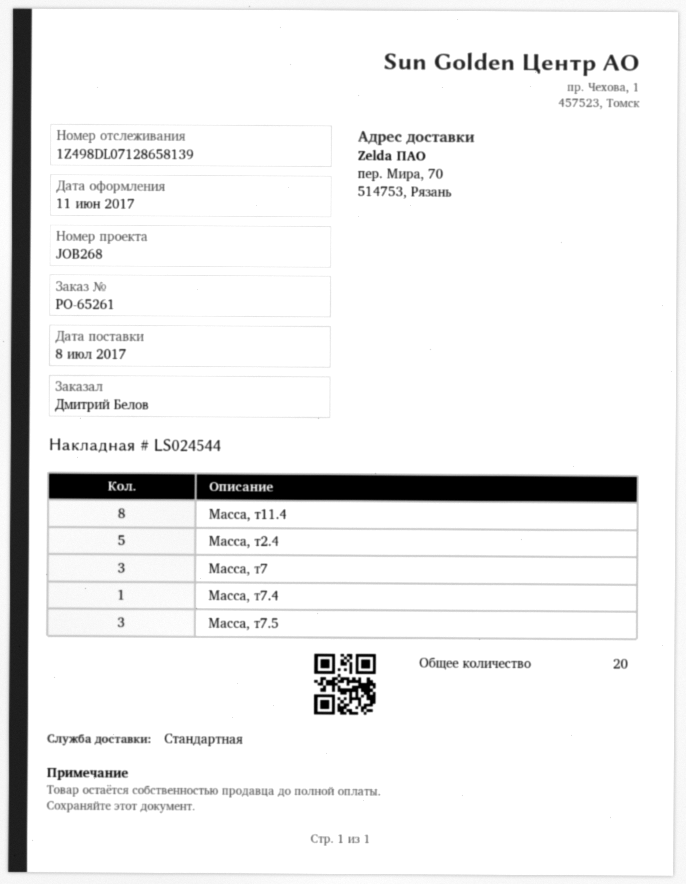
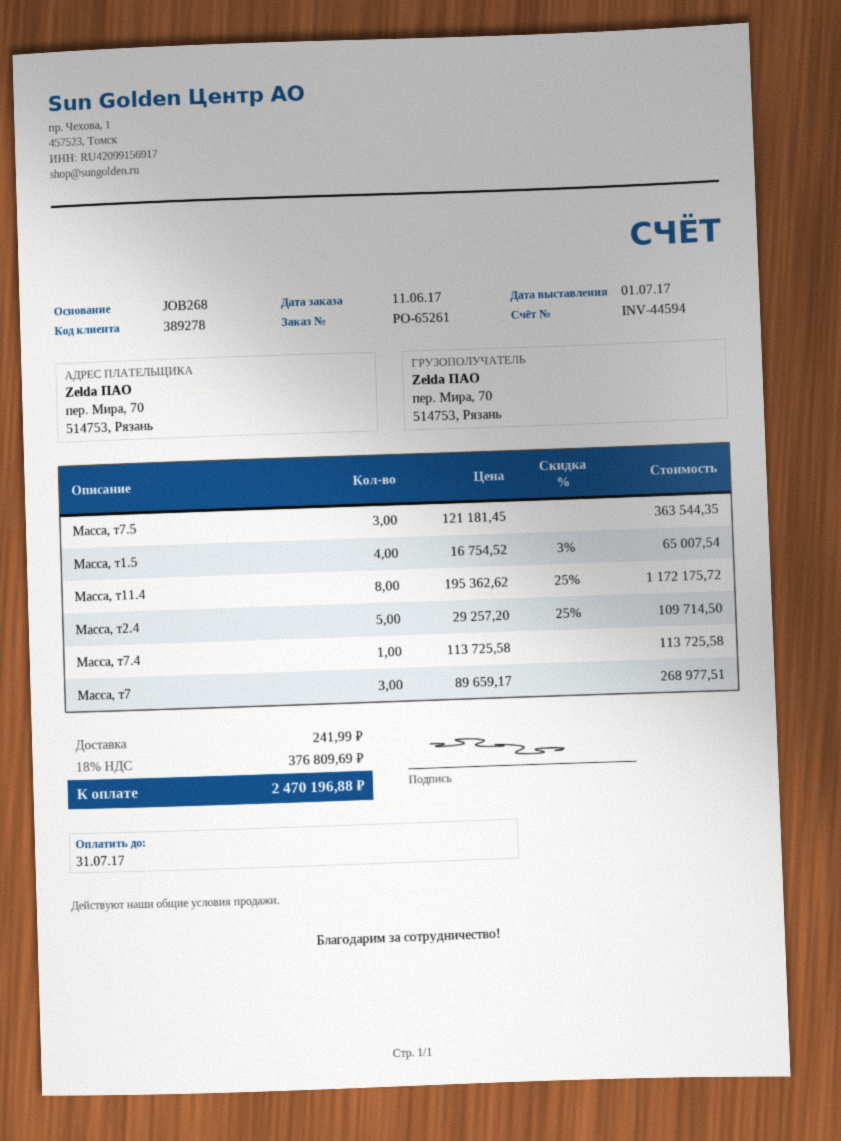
Масса, т1.5: none -> 4

